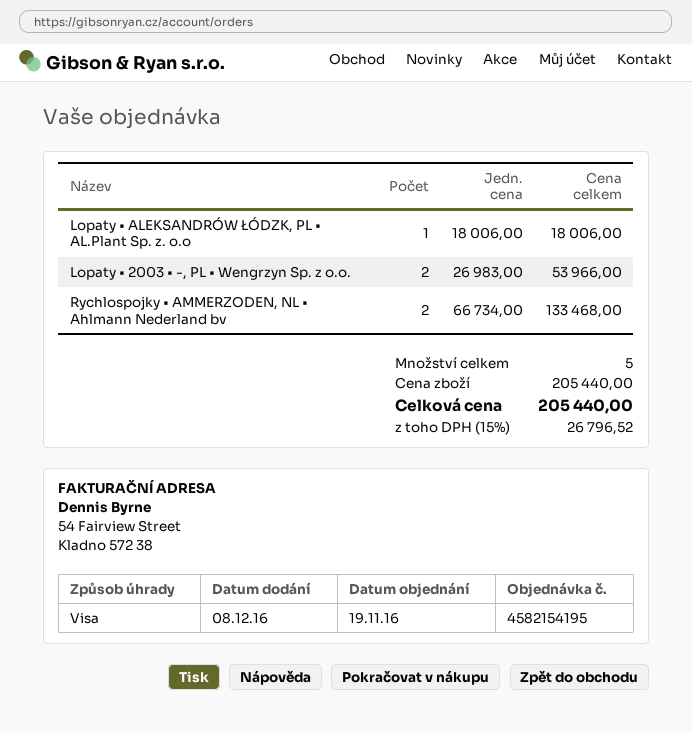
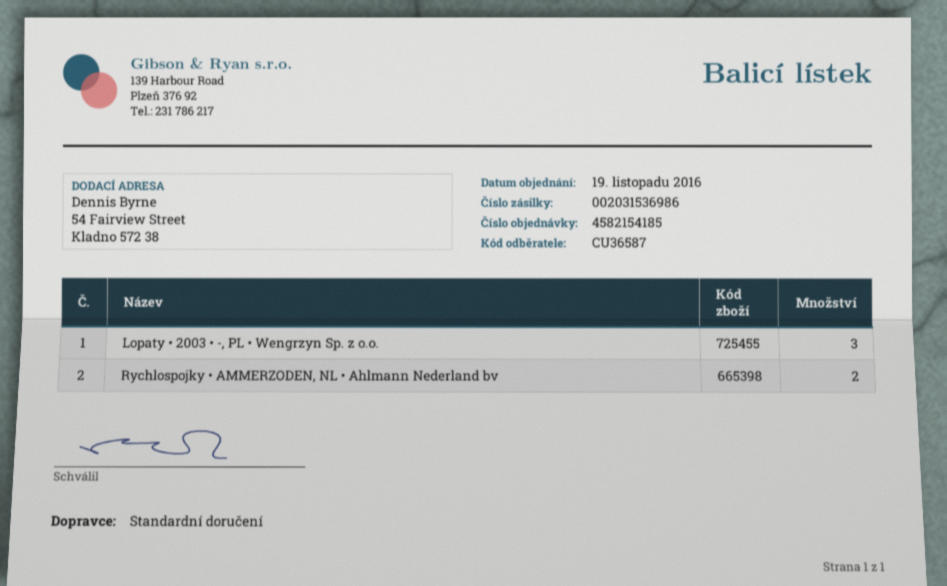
order number: 4582154195 -> 4582154185
Lopaty • ALEKSANDRÓW ŁÓDZK, PL • AL.Plant Sp. z. o.o: 1 -> none
Lopaty • 2003 • -, PL • Wengrzyn Sp. z o.o.: 2 -> 3

